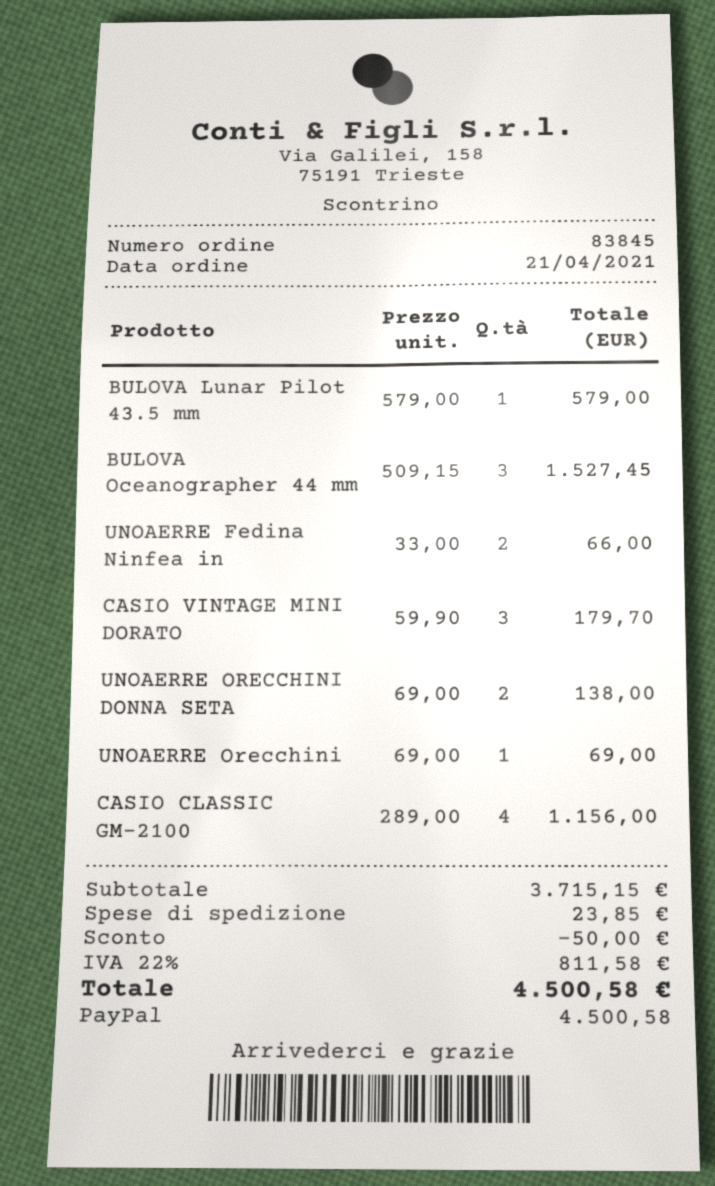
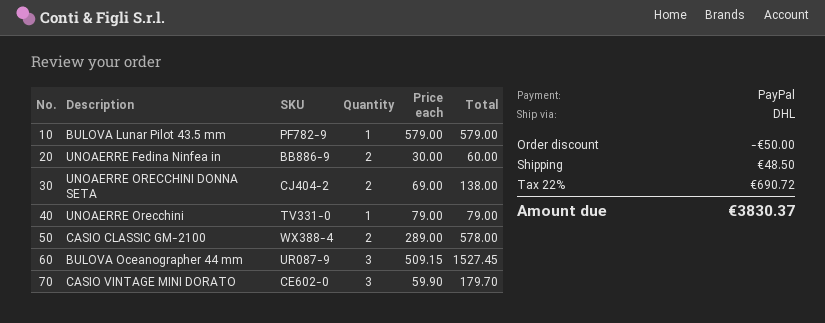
UNOAERRE Fedina Ninfea in: 2 x 33.00 = 66.00 -> 2 x 30.00 = 60.00
UNOAERRE Orecchini: 1 x 69.00 = 69.00 -> 1 x 79.00 = 79.00
CASIO CLASSIC GM-2100: 4 x 289.00 = 1156.00 -> 2 x 289.00 = 578.00
shipping: 23.85 -> 48.50
tax: 22% = 811.58 -> 22% = 690.72
total: 4500.58 -> 3830.37

